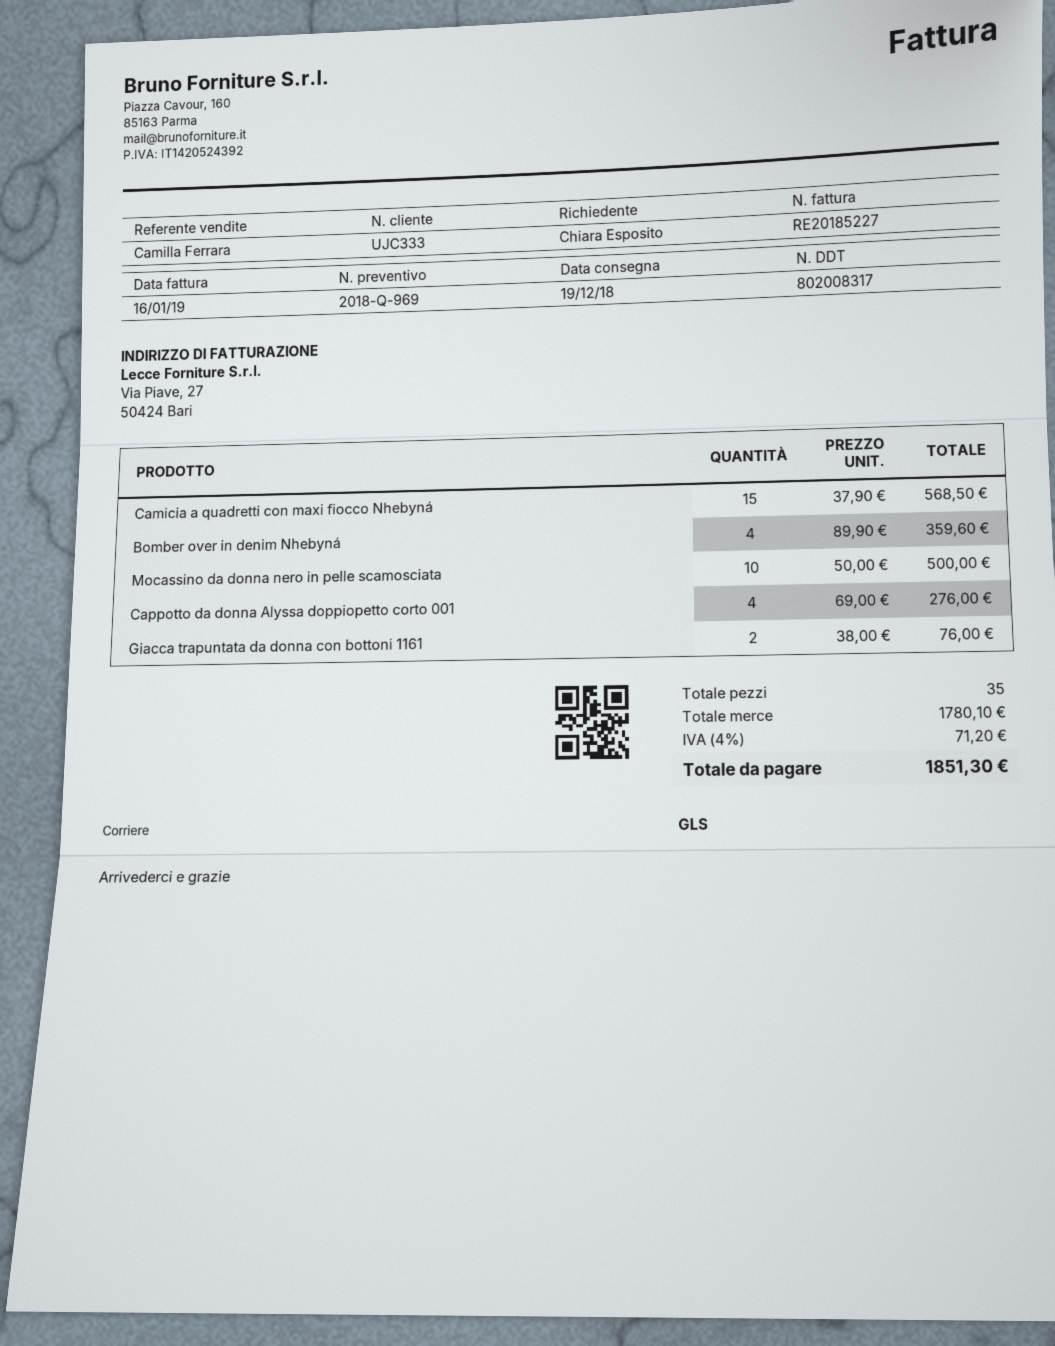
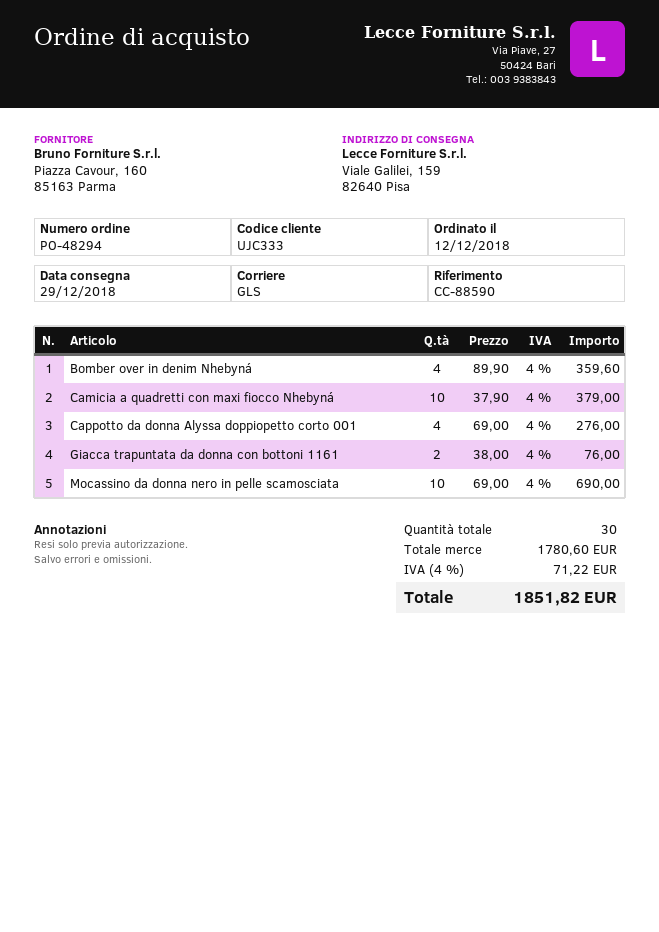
delivery date: 2018-12-19 -> 2018-12-29
Camicia a quadretti con maxi fiocco Nhebyná: 15 x 37.90 = 568.50 -> 10 x 37.90 = 379.00
Mocassino da donna nero in pelle scamosciata: 10 x 50.00 = 500.00 -> 10 x 69.00 = 690.00
total quantity: 35 -> 30
subtotal: 1780.10 -> 1780.60
tax: 4% = 71.20 -> 4% = 71.22
total: 1851.30 -> 1851.82

